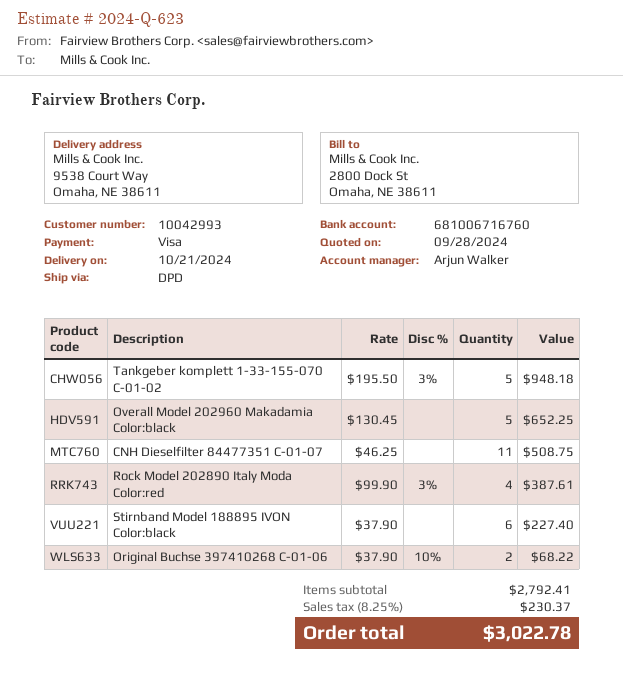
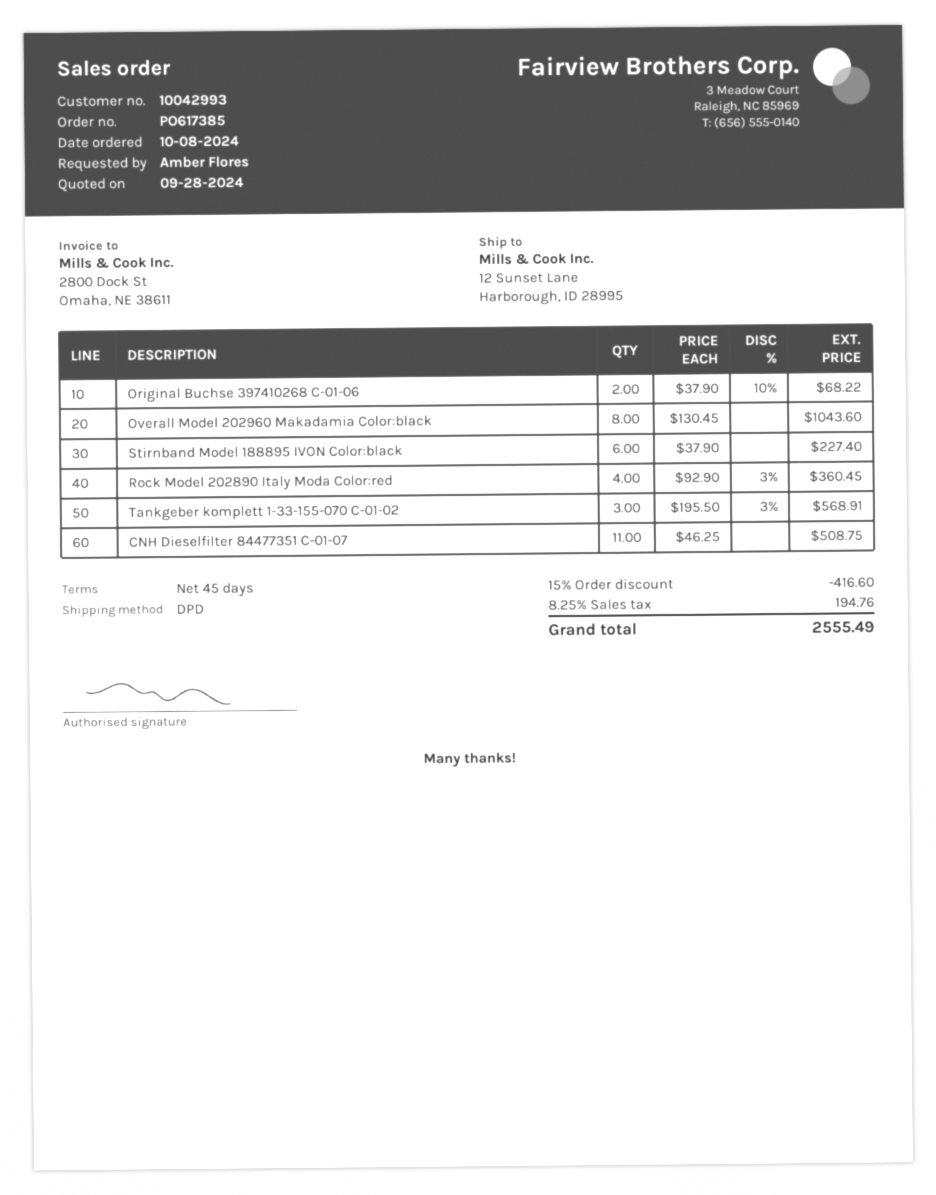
ship to: 9538 Court Way, Omaha, NE 38611 -> 12 Sunset Lane, Harborough, ID 28995
Tankgeber komplett 1-33-155-070 C-01-02: 5 x 195.50 - 3% = 948.18 -> 3 x 195.50 - 3% = 568.91
Overall Model 202960 Makadamia Color:black: 5 x 130.45 = 652.25 -> 8 x 130.45 = 1043.60
Rock Model 202890 Italy Moda Color:red: 4 x 99.90 - 3% = 387.61 -> 4 x 92.90 - 3% = 360.45
discount: none -> 15% = 416.60
tax: 8.25% = 230.37 -> 8.25% = 194.76
total: 3022.78 -> 2555.49

